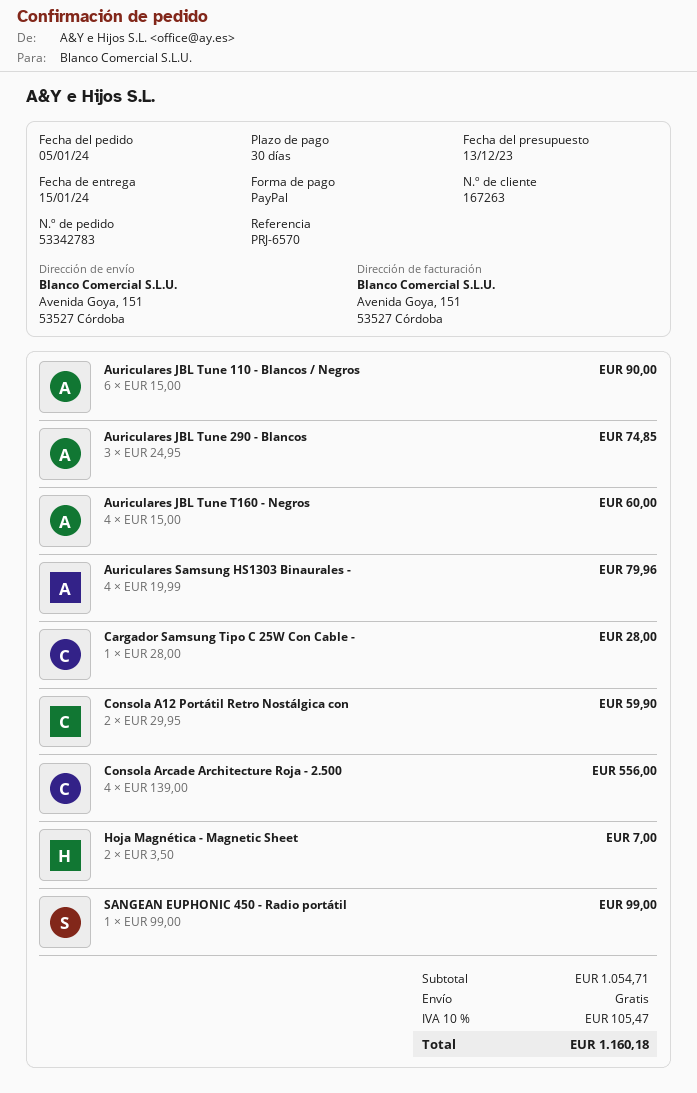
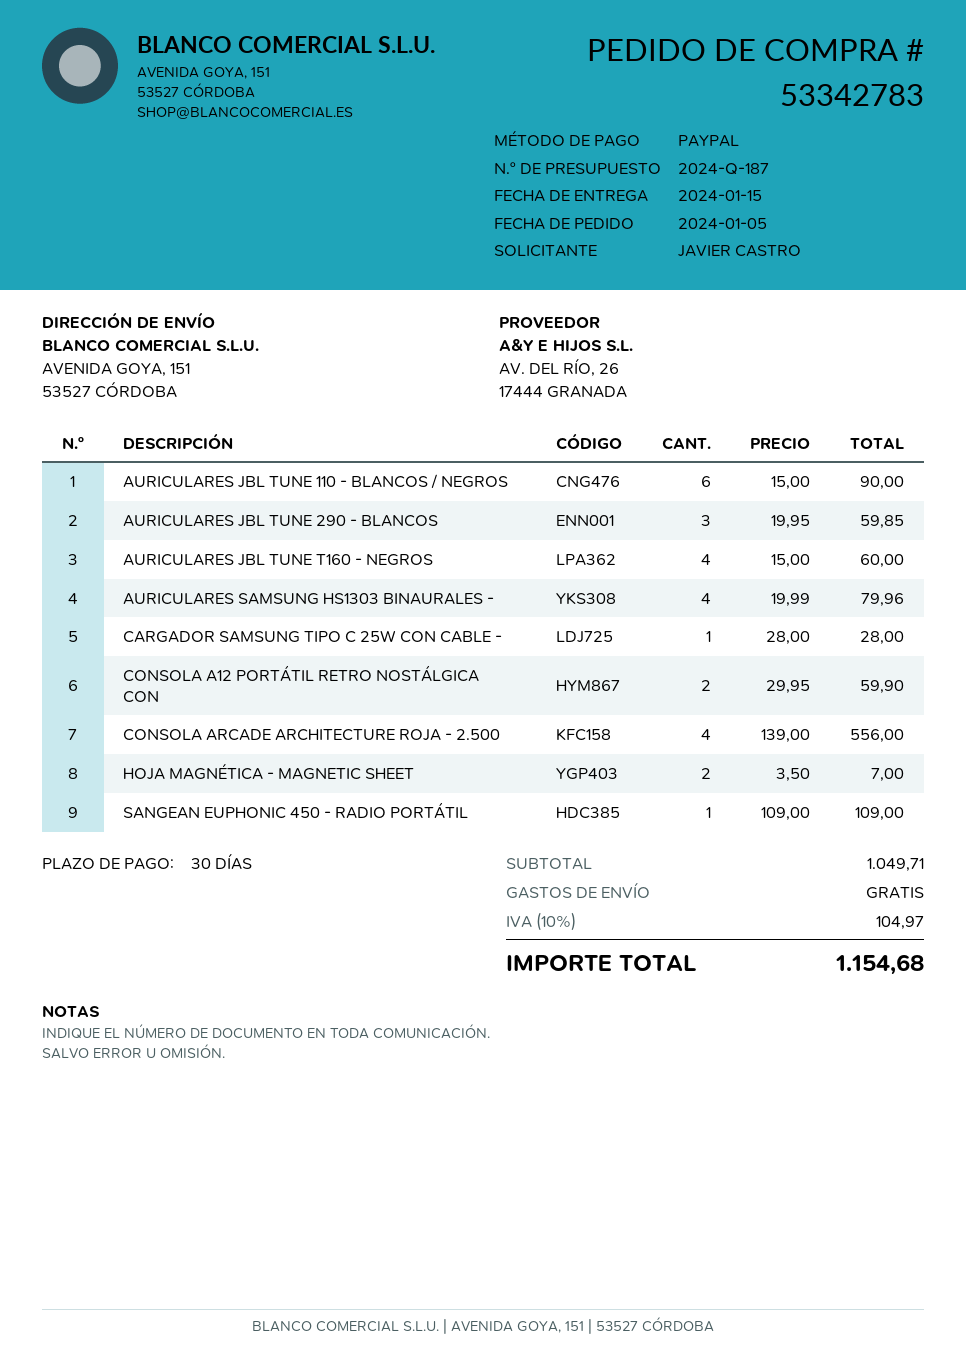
Auriculares JBL Tune 290 - Blancos: 3 x 24.95 = 74.85 -> 3 x 19.95 = 59.85
SANGEAN EUPHONIC 450 - Radio portátil: 1 x 99.00 = 99.00 -> 1 x 109.00 = 109.00
subtotal: 1054.71 -> 1049.71
tax: 10% = 105.47 -> 10% = 104.97
total: 1160.18 -> 1154.68

